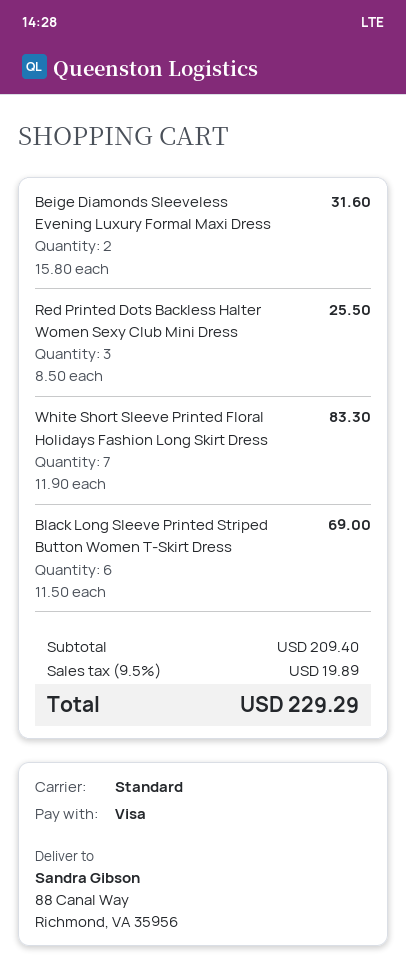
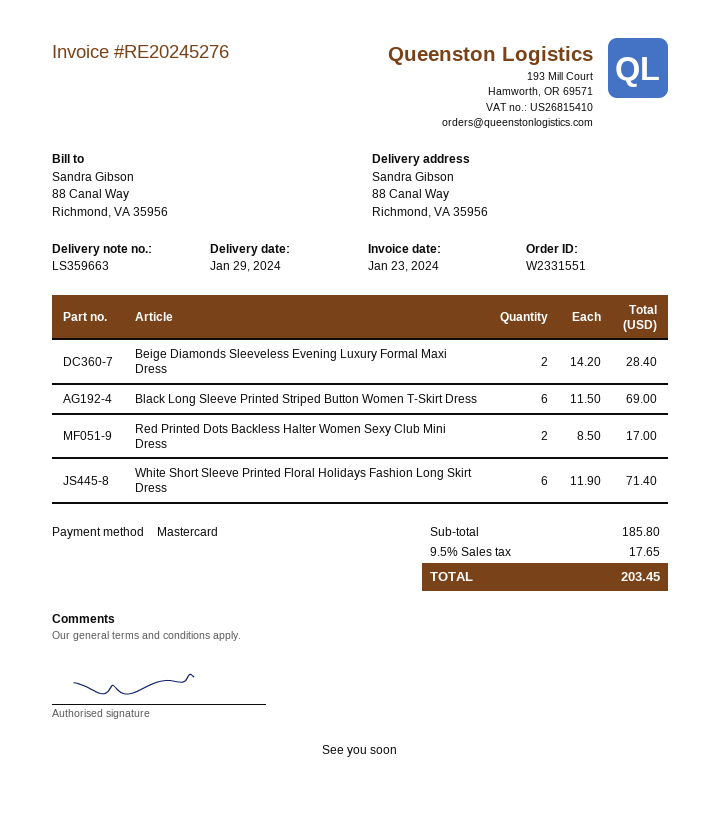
payment method: Visa -> Mastercard
Beige Diamonds Sleeveless Evening Luxury Formal Maxi Dress: 2 x 15.80 = 31.60 -> 2 x 14.20 = 28.40
Red Printed Dots Backless Halter Women Sexy Club Mini Dress: 3 x 8.50 = 25.50 -> 2 x 8.50 = 17.00
White Short Sleeve Printed Floral Holidays Fashion Long Skirt Dress: 7 x 11.90 = 83.30 -> 6 x 11.90 = 71.40
subtotal: 209.40 -> 185.80
tax: 9.5% = 19.89 -> 9.5% = 17.65
total: 229.29 -> 203.45

